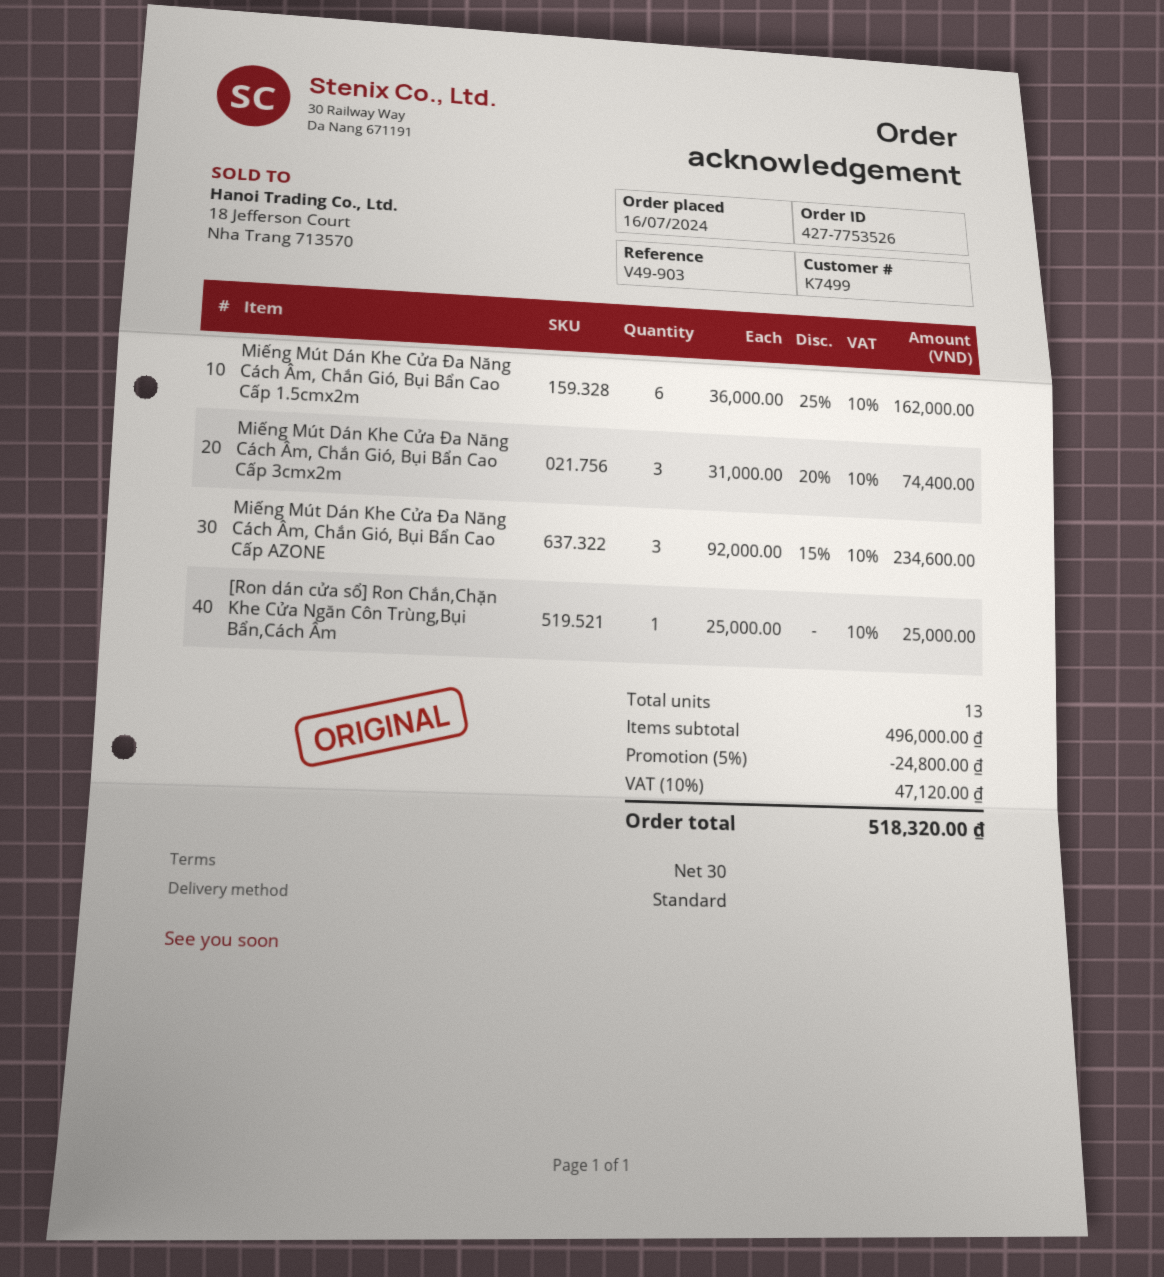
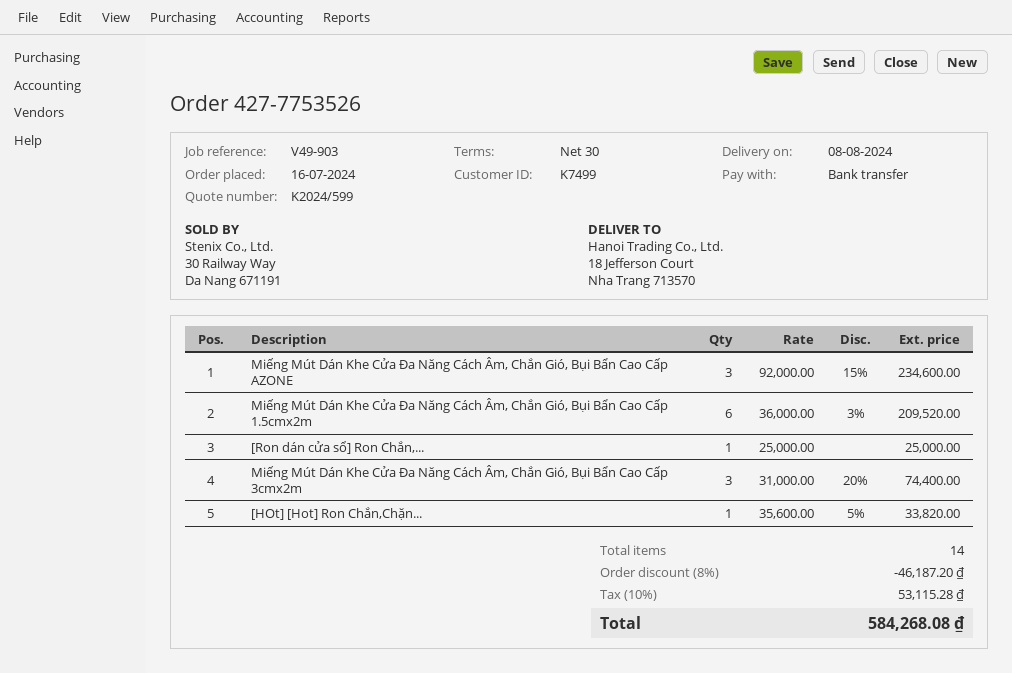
Miếng Mút Dán Khe Cửa Đa Năng Cách Âm, Chắn Gió, Bụi Bẩn Cao Cấp 1.5cmx2m: 6 x 36000.00 - 25% = 162000.00 -> 6 x 36000.00 - 3% = 209520.00
[HOt] [Hot] Ron Chắn,Chặn...: none -> 1 x 35600.00 - 5% = 33820.00
total quantity: 13 -> 14
discount: 5% = 24800.00 -> 8% = 46187.20
tax: 10% = 47120.00 -> 10% = 53115.28
total: 518320.00 -> 584268.08

